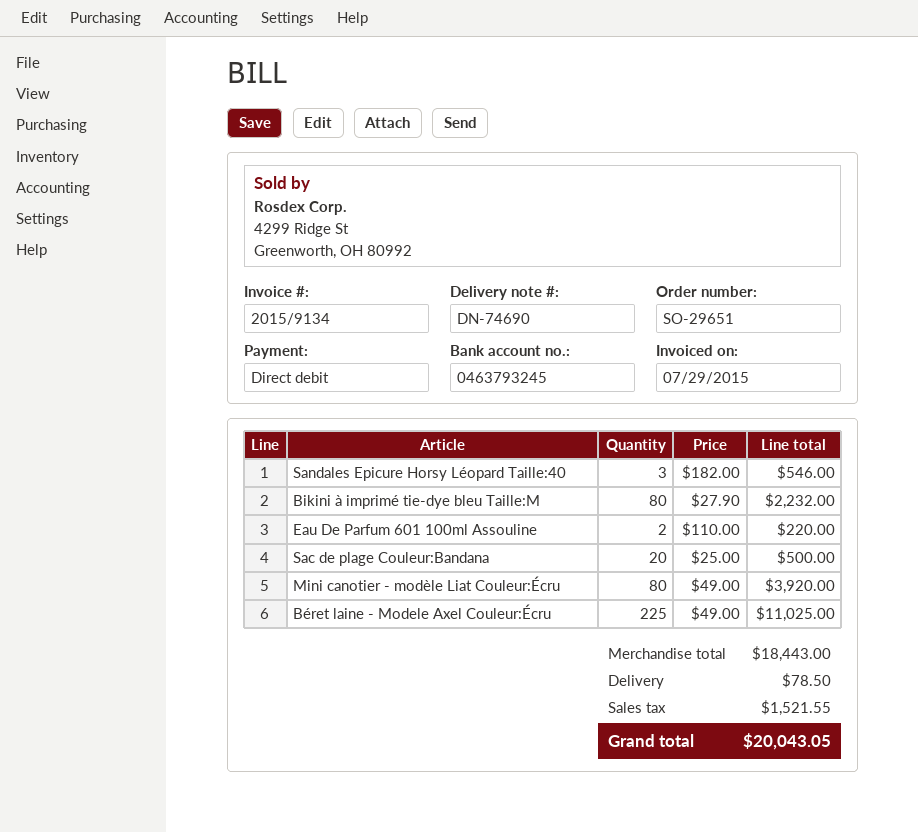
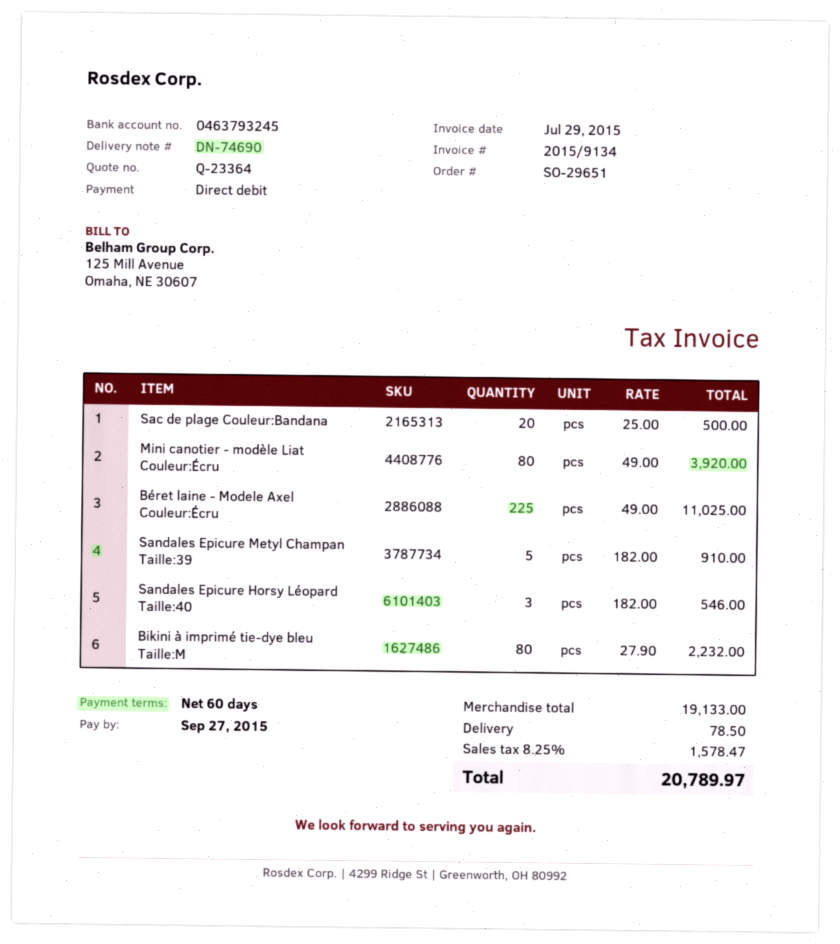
Eau De Parfum 601 100ml Assouline: 2 x 110.00 = 220.00 -> none
Sandales Epicure Metyl Champan Taille:39: none -> 5 x 182.00 = 910.00
subtotal: 18443.00 -> 19133.00
tax: 1521.55 -> 1578.47
total: 20043.05 -> 20789.97

